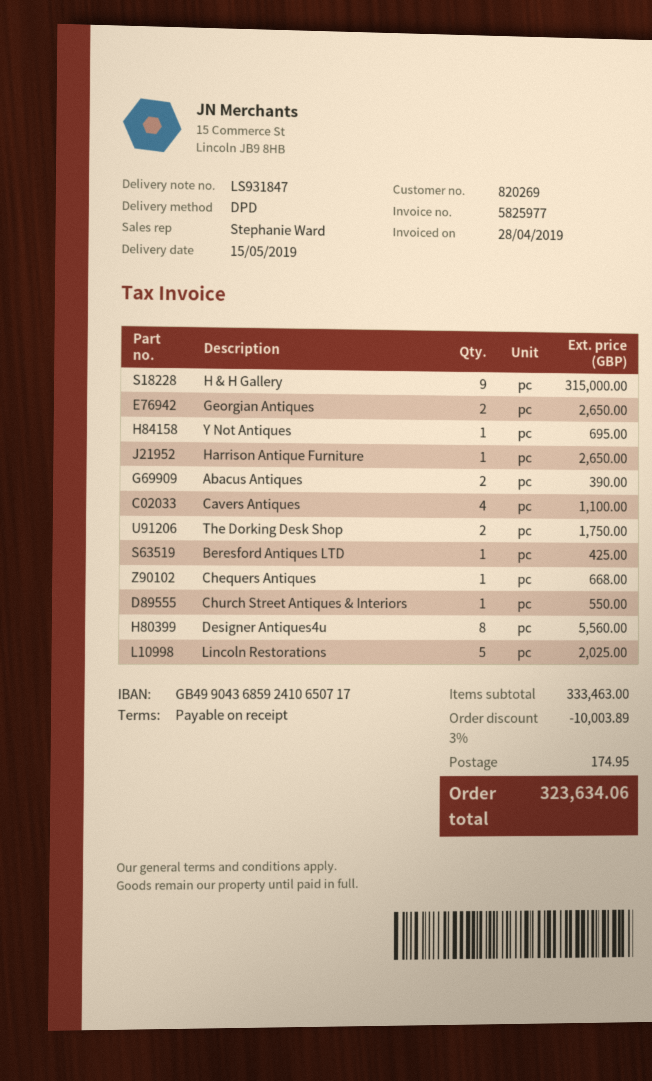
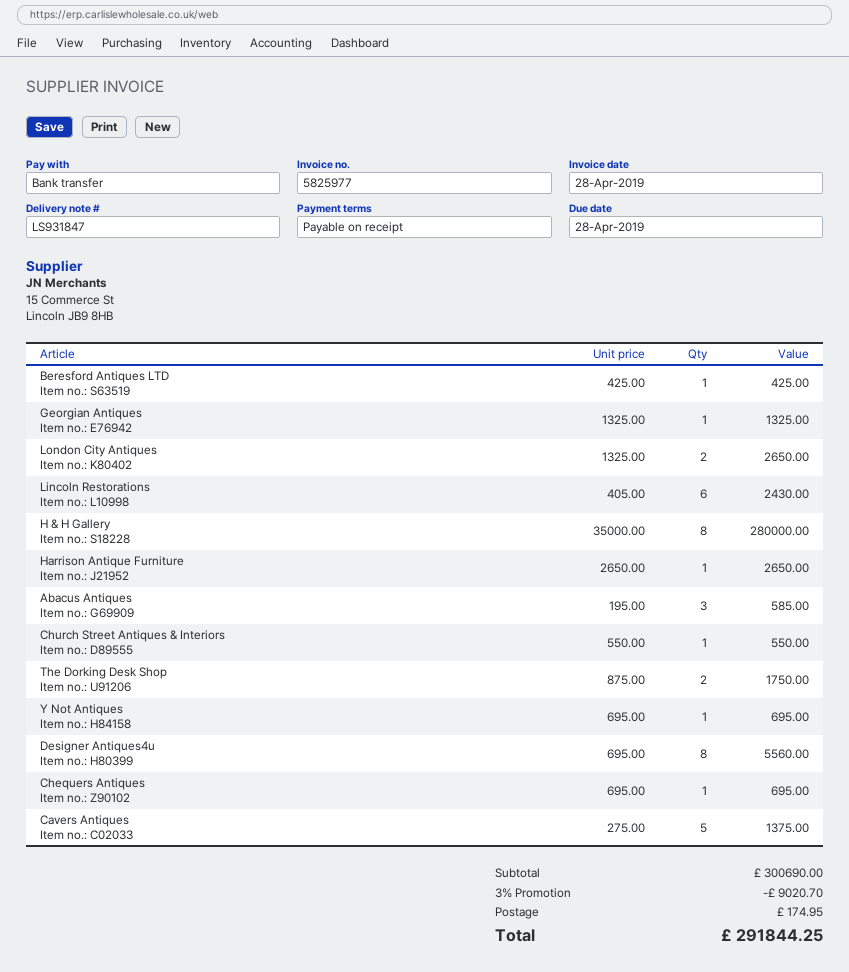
H & H Gallery: 9 for 315000.00 -> 8 for 280000.00
Georgian Antiques: 2 for 2650.00 -> 1 for 1325.00
Abacus Antiques: 2 for 390.00 -> 3 for 585.00
Cavers Antiques: 4 for 1100.00 -> 5 for 1375.00
Chequers Antiques: 1 for 668.00 -> 1 for 695.00
Lincoln Restorations: 5 for 2025.00 -> 6 for 2430.00
London City Antiques: none -> 2 for 2650.00
subtotal: 333463.00 -> 300690.00
discount: 3% = 10003.89 -> 3% = 9020.70
total: 323634.06 -> 291844.25

